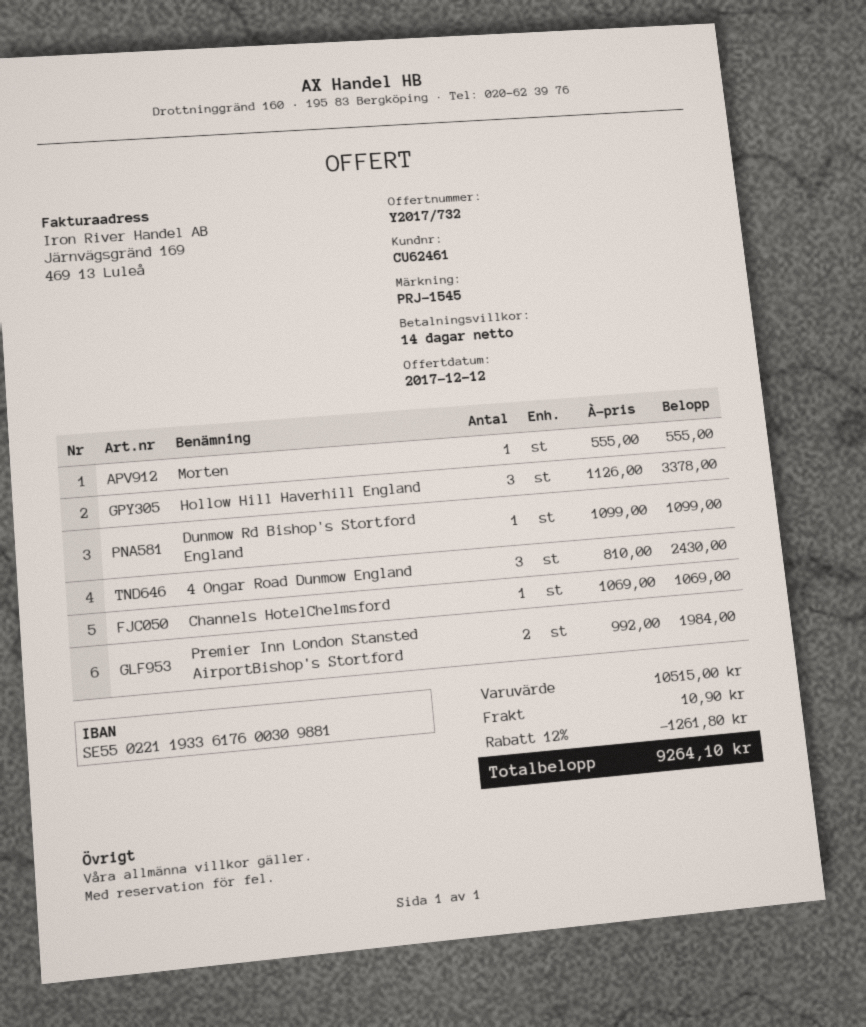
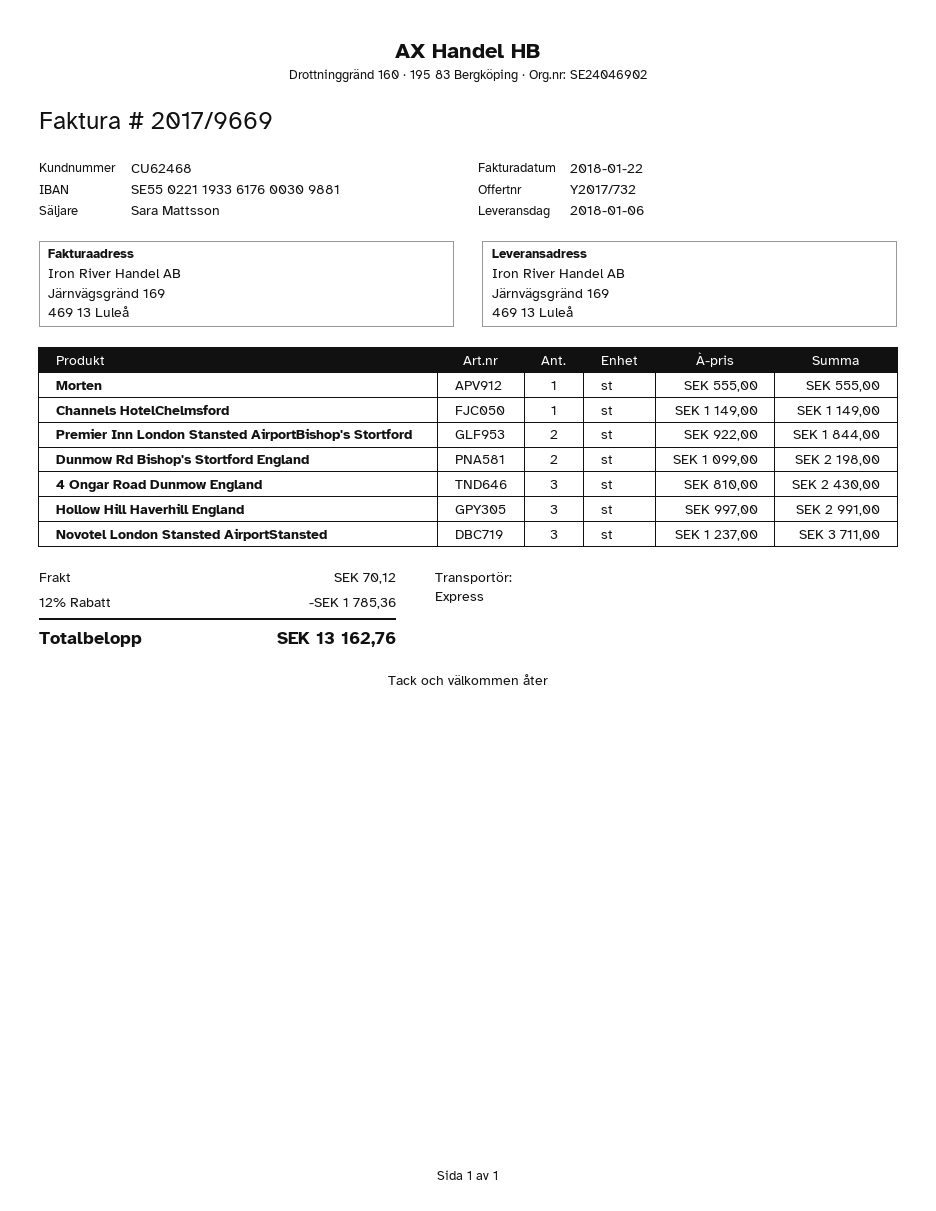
customer number: CU62461 -> CU62468
Hollow Hill Haverhill England: 3 x 1126.00 = 3378.00 -> 3 x 997.00 = 2991.00
Dunmow Rd Bishop's Stortford England: 1 x 1099.00 = 1099.00 -> 2 x 1099.00 = 2198.00
Channels HotelChelmsford: 1 x 1069.00 = 1069.00 -> 1 x 1149.00 = 1149.00
Premier Inn London Stansted AirportBishop's Stortford: 2 x 992.00 = 1984.00 -> 2 x 922.00 = 1844.00
Novotel London Stansted AirportStansted: none -> 3 x 1237.00 = 3711.00
discount: 12% = 1261.80 -> 12% = 1785.36
shipping: 10.90 -> 70.12
total: 9264.10 -> 13162.76

